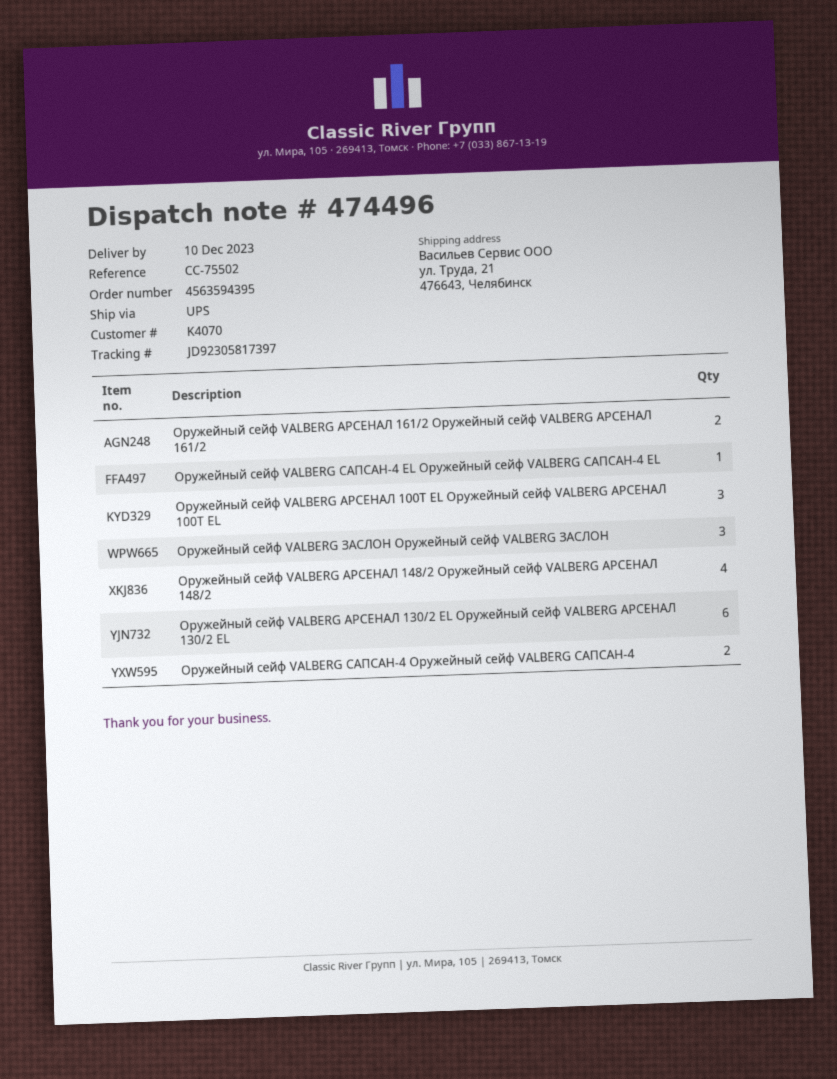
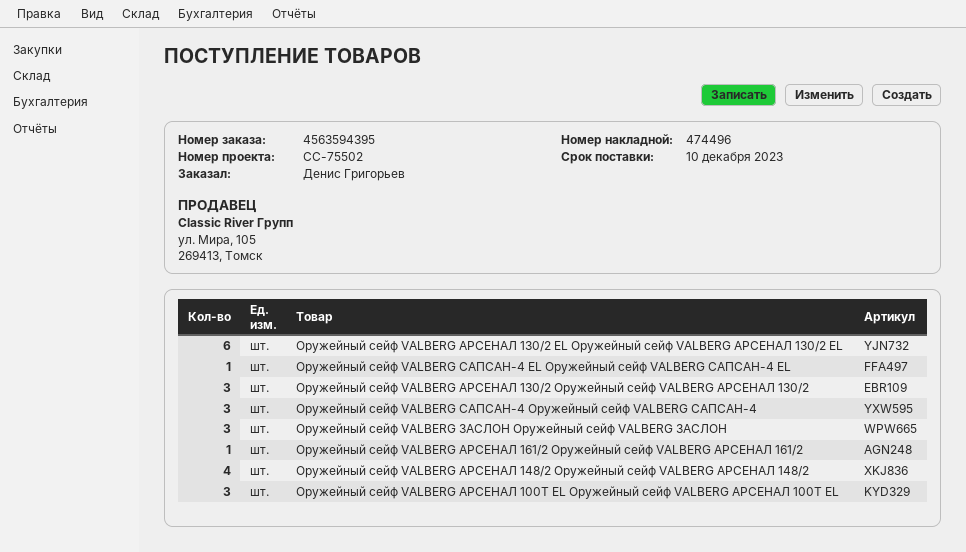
Оружейный сейф VALBERG АРСЕНАЛ 161/2 Оружейный сейф VALBERG АРСЕНАЛ 161/2: 2 -> 1
Оружейный сейф VALBERG САПСАН-4 Оружейный сейф VALBERG САПСАН-4: 2 -> 3
Оружейный сейф VALBERG АРСЕНАЛ 130/2 Оружейный сейф VALBERG АРСЕНАЛ 130/2: none -> 3

